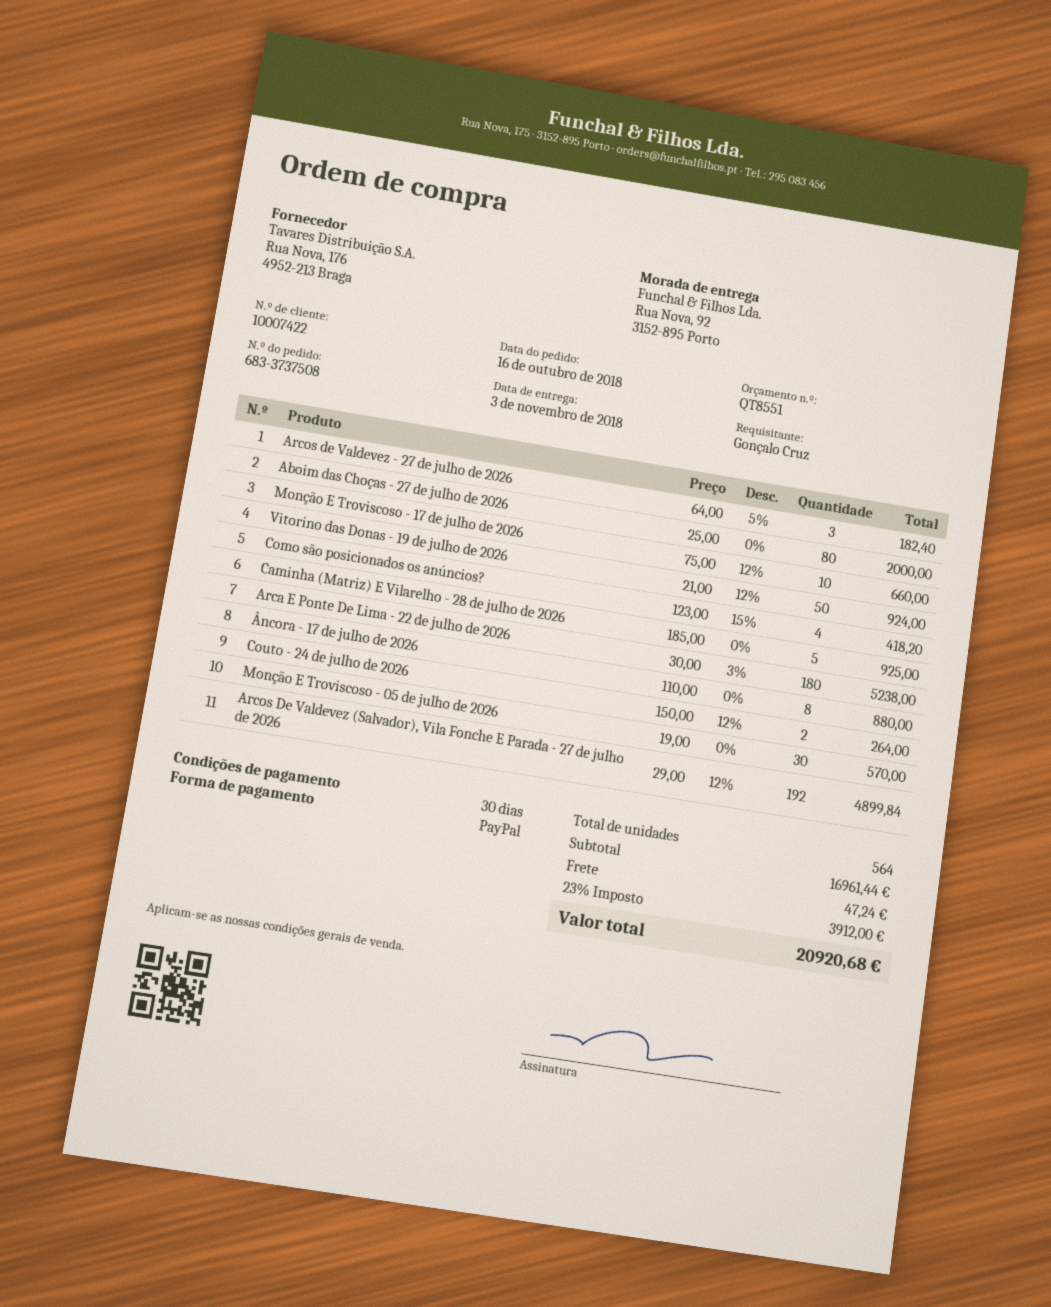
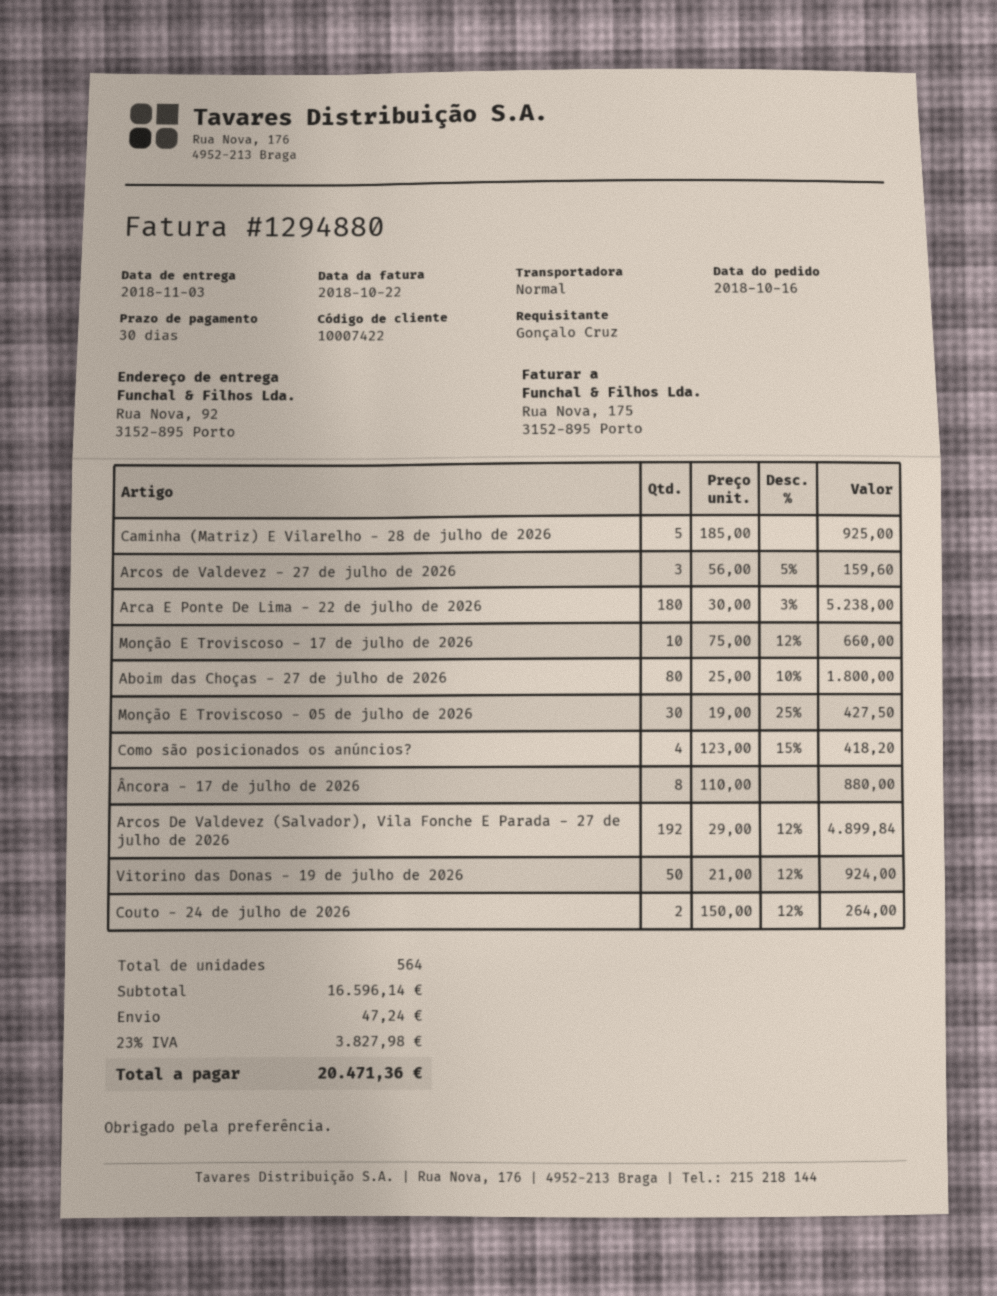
Arcos de Valdevez - 27 de julho de 2026: 3 x 64.00 - 5% = 182.40 -> 3 x 56.00 - 5% = 159.60
Aboim das Choças - 27 de julho de 2026: 80 x 25.00 = 2000.00 -> 80 x 25.00 - 10% = 1800.00
Monção E Troviscoso - 05 de julho de 2026: 30 x 19.00 = 570.00 -> 30 x 19.00 - 25% = 427.50
subtotal: 16961.44 -> 16596.14
tax: 23% = 3912.00 -> 23% = 3827.98
total: 20920.68 -> 20471.36

